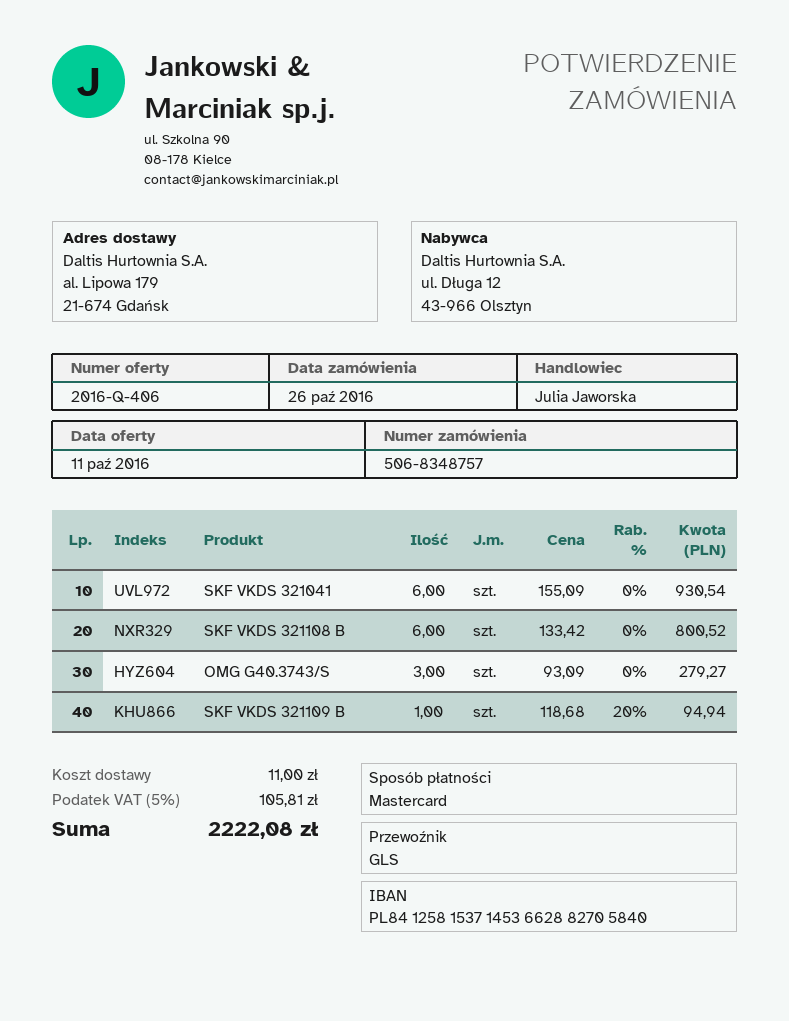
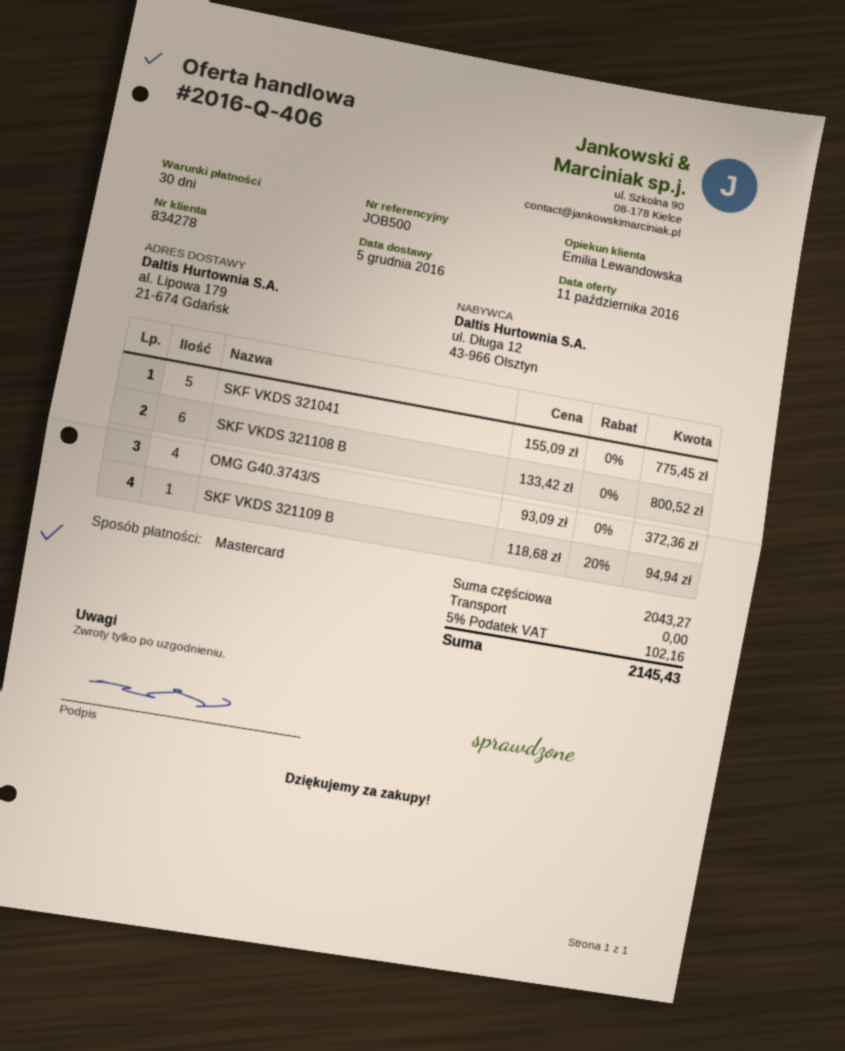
sales rep: Julia Jaworska -> Emilia Lewandowska
SKF VKDS 321041: 6 x 155.09 = 930.54 -> 5 x 155.09 = 775.45
OMG G40.3743/S: 3 x 93.09 = 279.27 -> 4 x 93.09 = 372.36
shipping: 11.00 -> 0.00
tax: 5% = 105.81 -> 5% = 102.16
total: 2222.08 -> 2145.43

